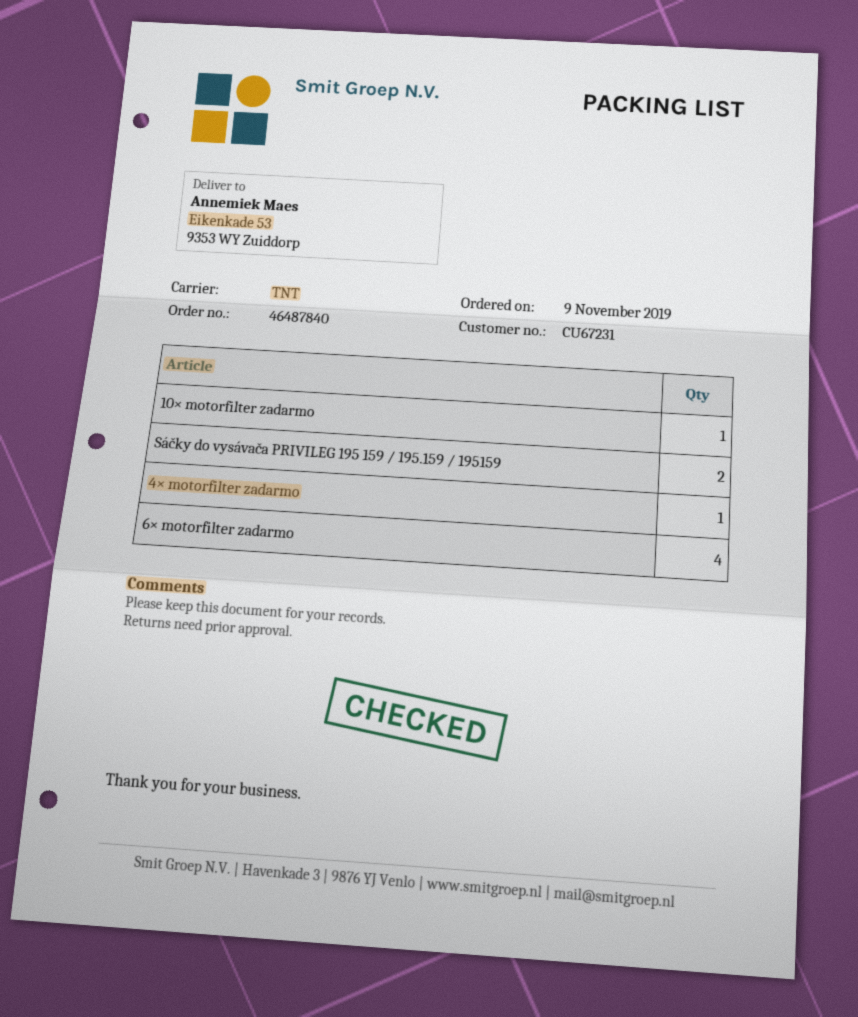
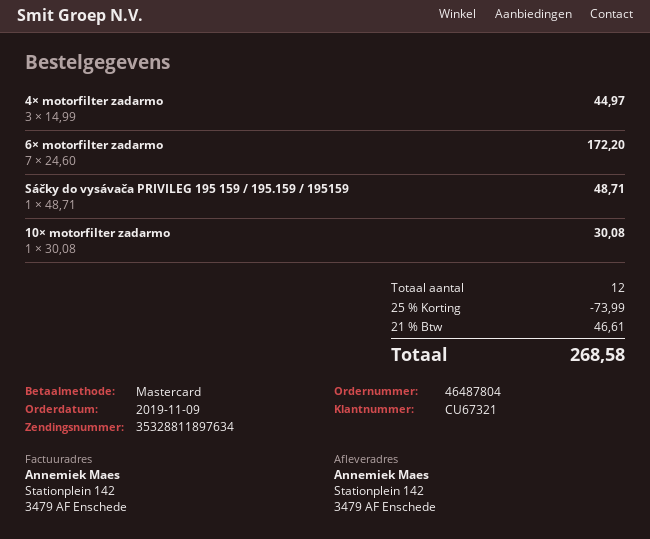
order number: 46487840 -> 46487804
customer number: CU67231 -> CU67321
ship to: Eikenkade 53, 9353 WY Zuiddorp -> Stationplein 142, 3479 AF Enschede
Sáčky do vysávača PRIVILEG 195 159 / 195.159 / 195159: 2 -> 1
4× motorfilter zadarmo: 1 -> 3
6× motorfilter zadarmo: 4 -> 7

